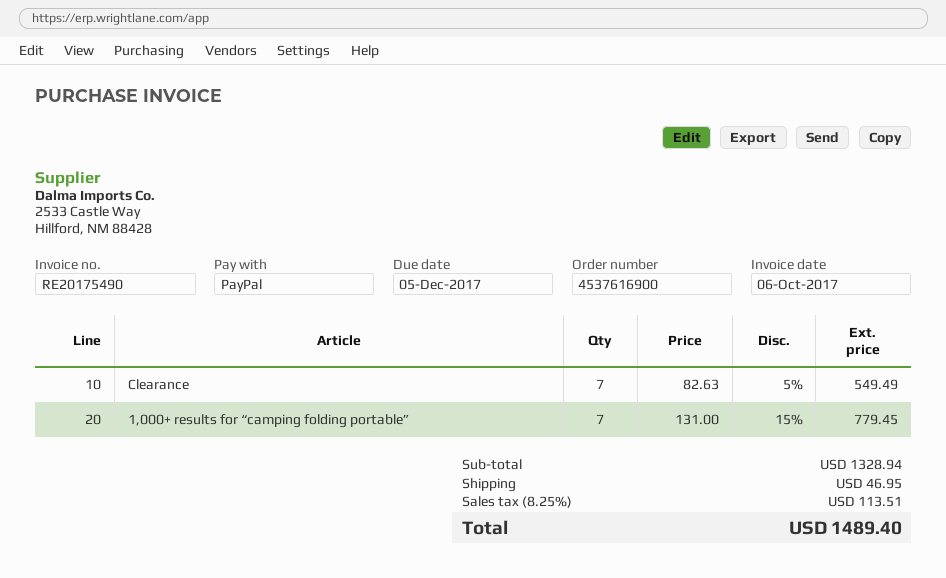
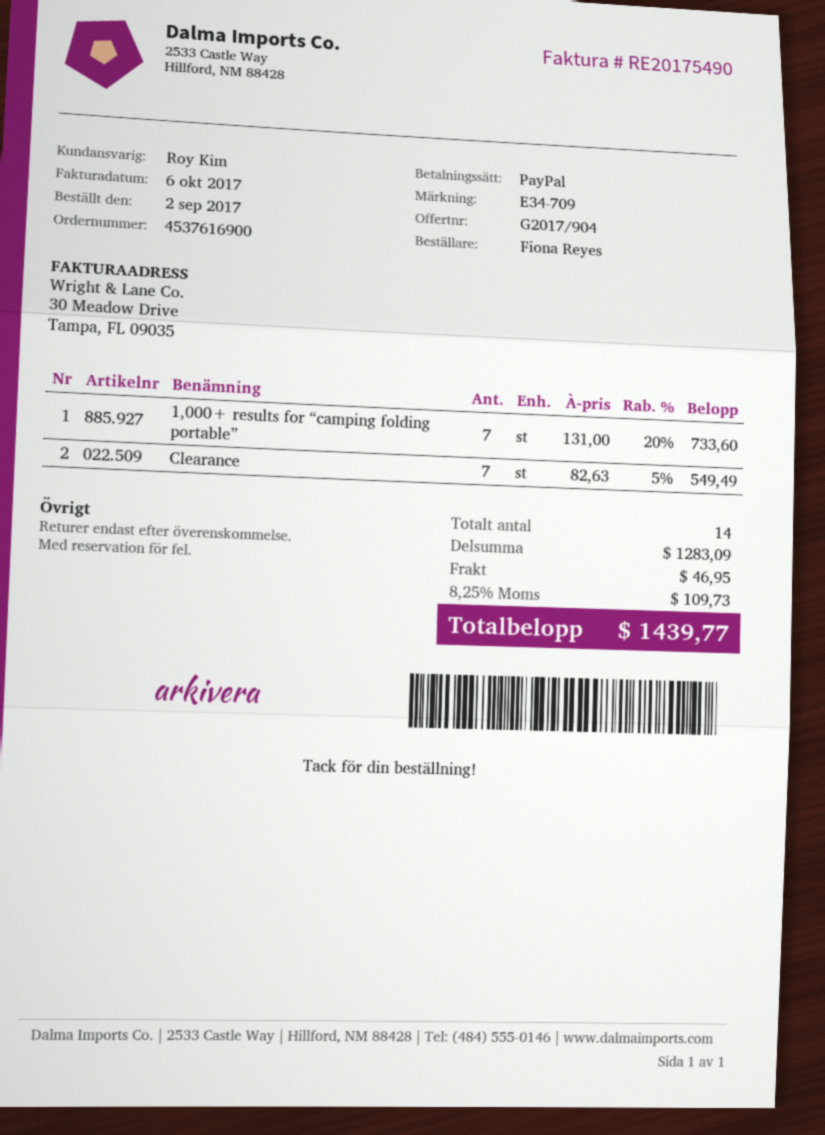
1,000+ results for “camping folding portable”: 7 x 131.00 - 15% = 779.45 -> 7 x 131.00 - 20% = 733.60
subtotal: 1328.94 -> 1283.09
tax: 8.25% = 113.51 -> 8.25% = 109.73
total: 1489.40 -> 1439.77

